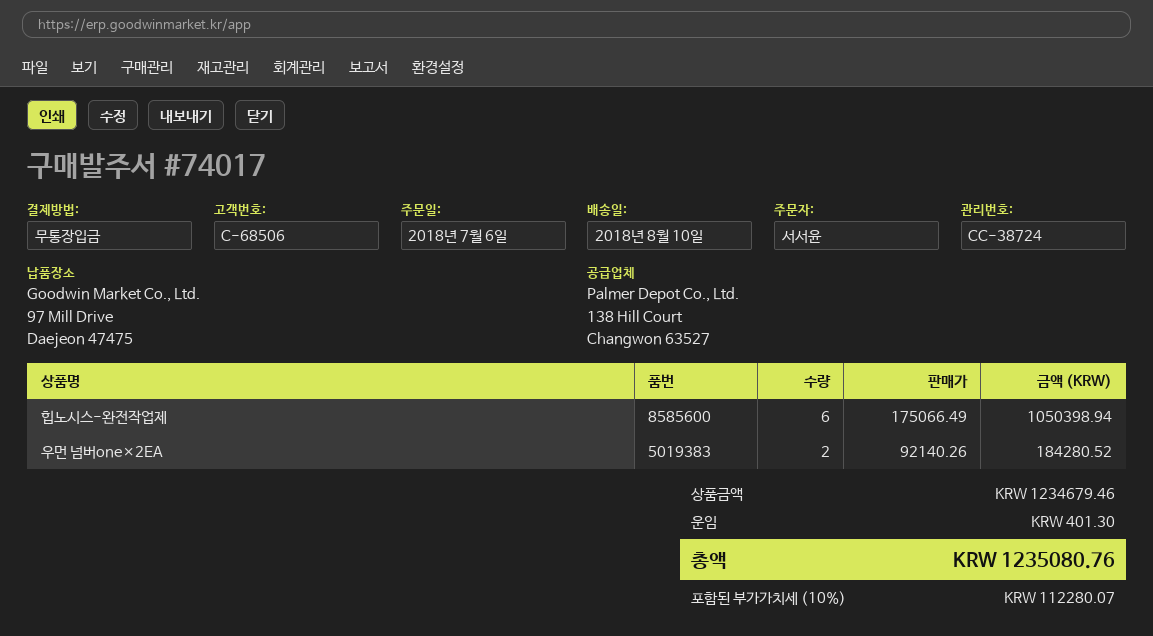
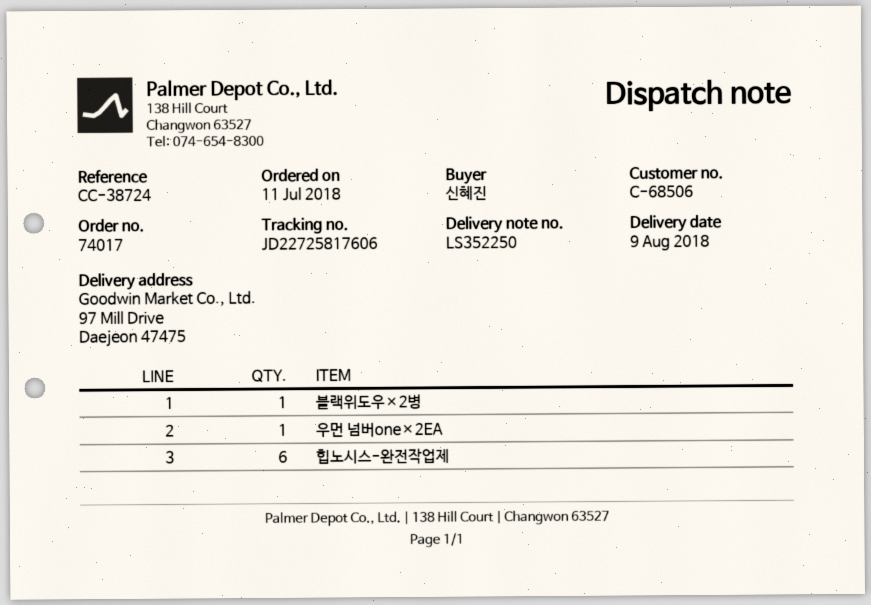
order date: 2018-07-06 -> 2018-07-11
delivery date: 2018-08-10 -> 2018-08-09
ordered by: 서서윤 -> 신혜진
우먼 넘버one×2EA: 2 -> 1
블랙위도우×2병: none -> 1

